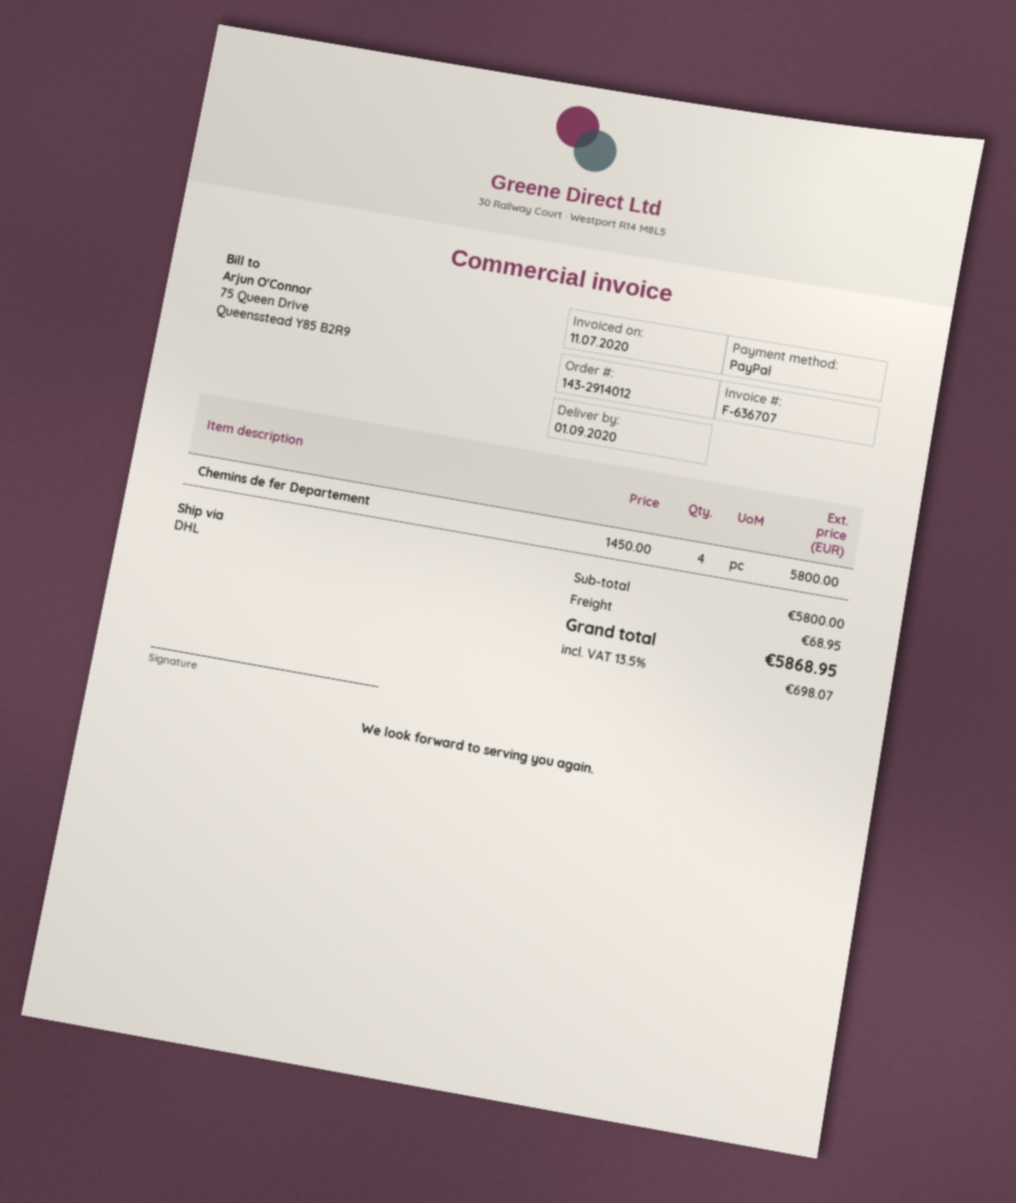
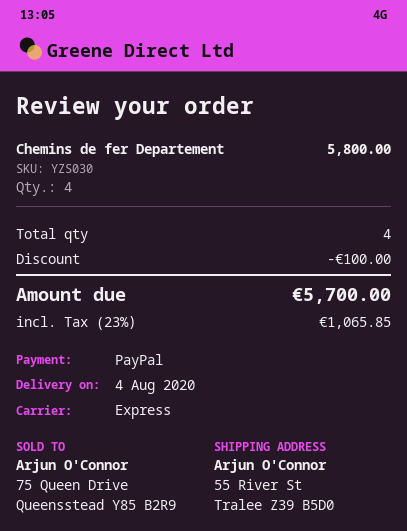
delivery date: 2020-09-01 -> 2020-08-04
shipping method: DHL -> express
discount: none -> 100.00
shipping: 68.95 -> none
tax: 13.5% = 698.07 -> 23% = 1065.85
total: 5868.95 -> 5700.00

